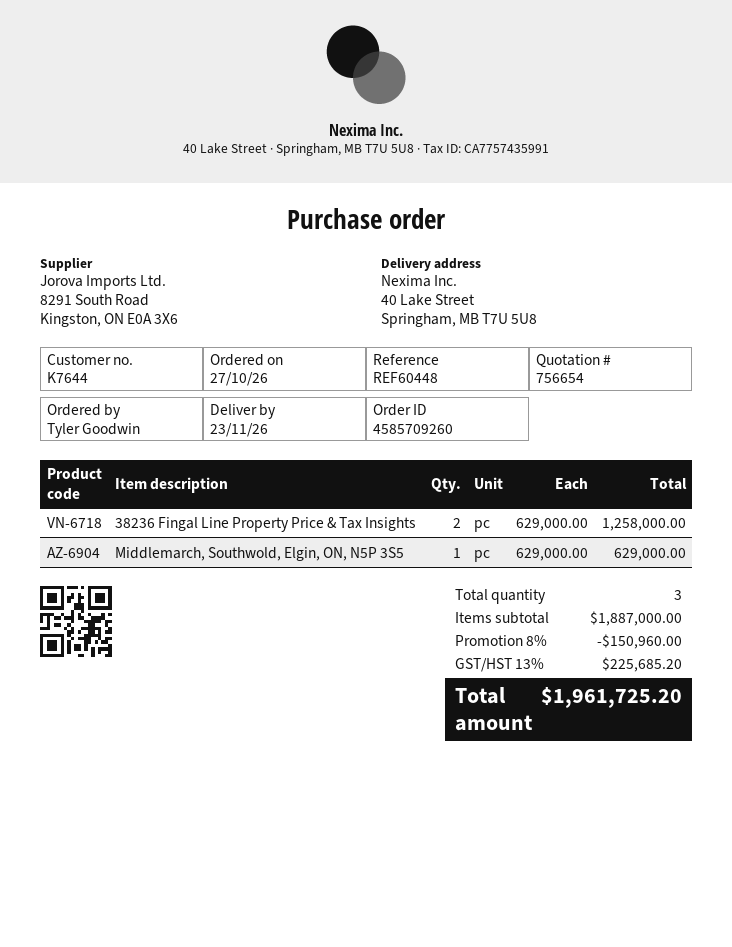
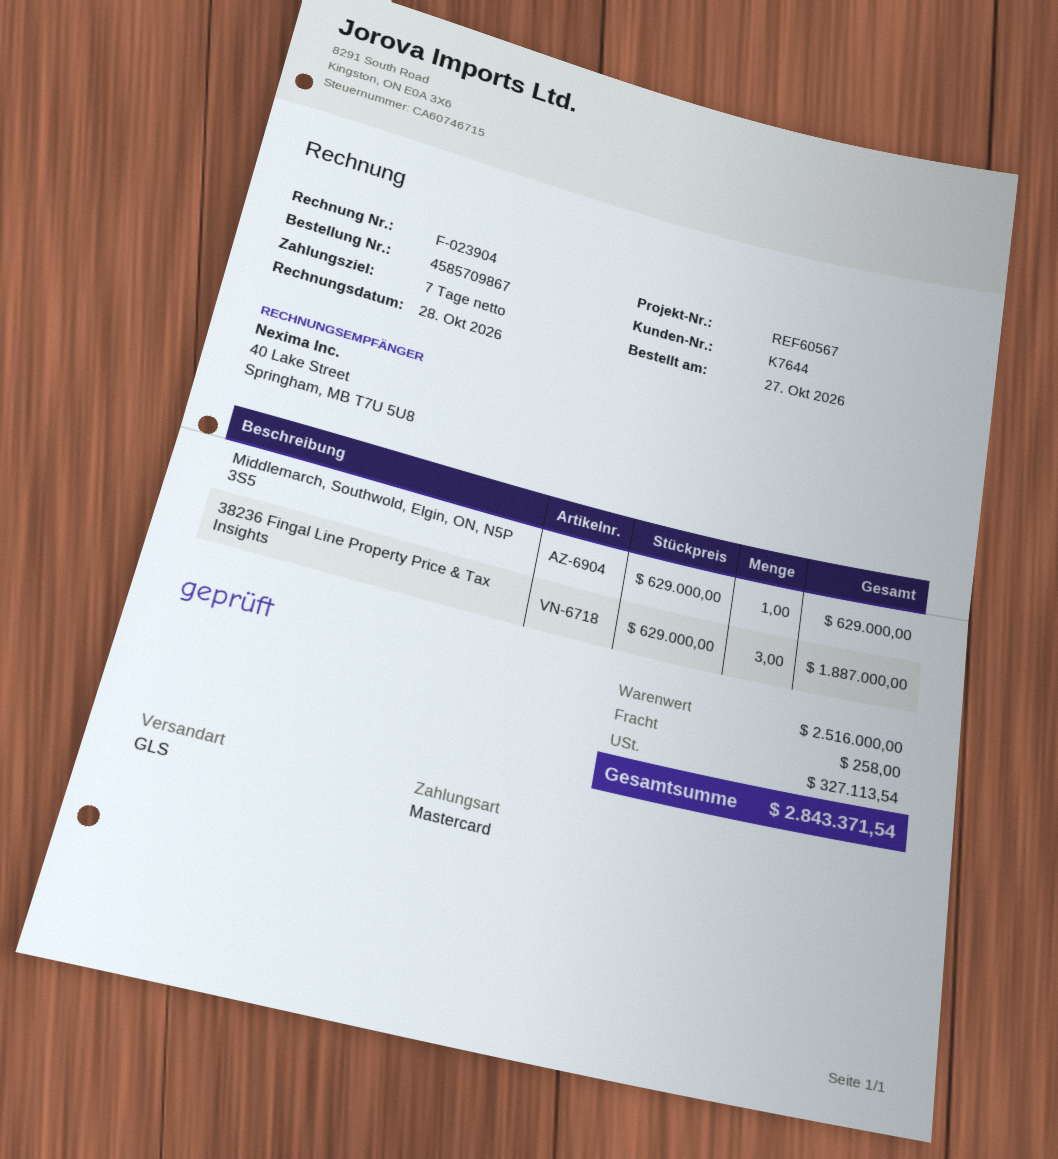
order number: 4585709260 -> 4585709867
reference: REF60448 -> REF60567
38236 Fingal Line Property Price & Tax Insights: 2 x 629000.00 = 1258000.00 -> 3 x 629000.00 = 1887000.00
subtotal: 1887000.00 -> 2516000.00
discount: 8% = 150960.00 -> none
shipping: none -> 258.00
tax: 225685.20 -> 327113.54
total: 1961725.20 -> 2843371.54

